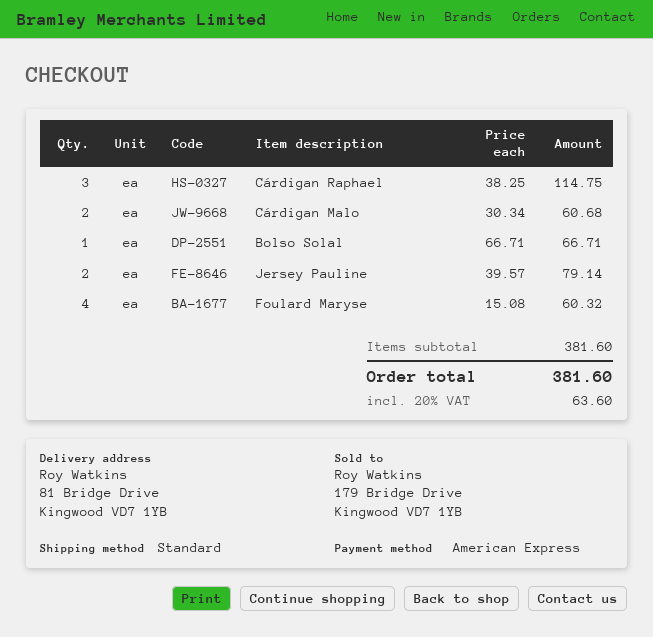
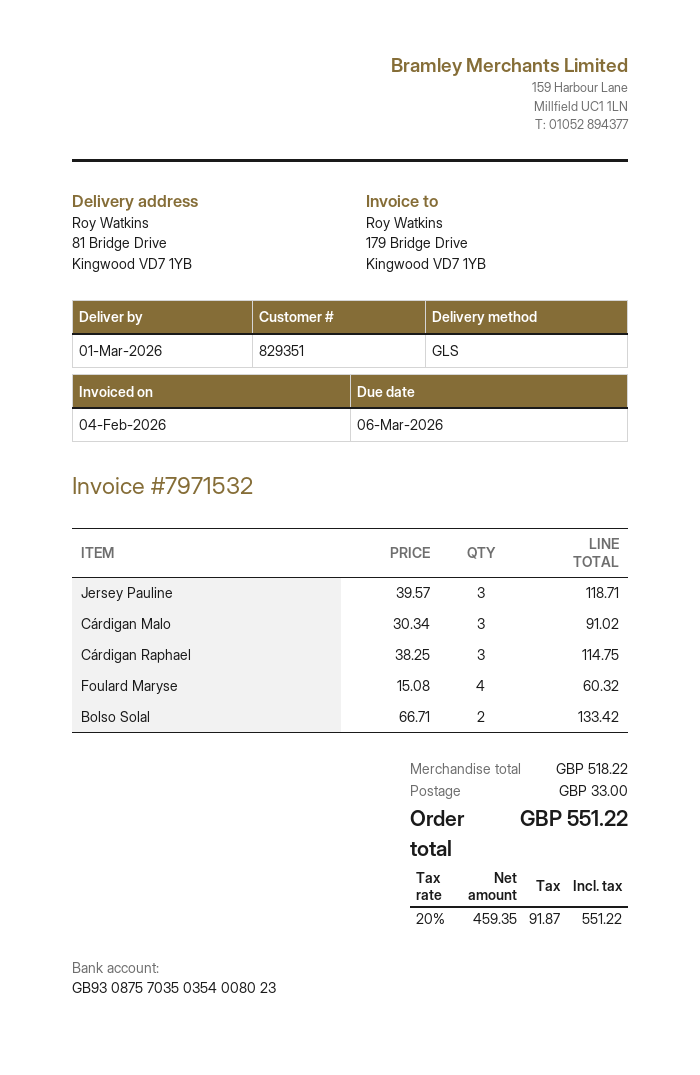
shipping method: standard -> GLS
Cárdigan Malo: 2 x 30.34 = 60.68 -> 3 x 30.34 = 91.02
Bolso Solal: 1 x 66.71 = 66.71 -> 2 x 66.71 = 133.42
Jersey Pauline: 2 x 39.57 = 79.14 -> 3 x 39.57 = 118.71
subtotal: 381.60 -> 518.22
shipping: none -> 33.00
tax: 20% = 63.60 -> 20% = 91.87
total: 381.60 -> 551.22

